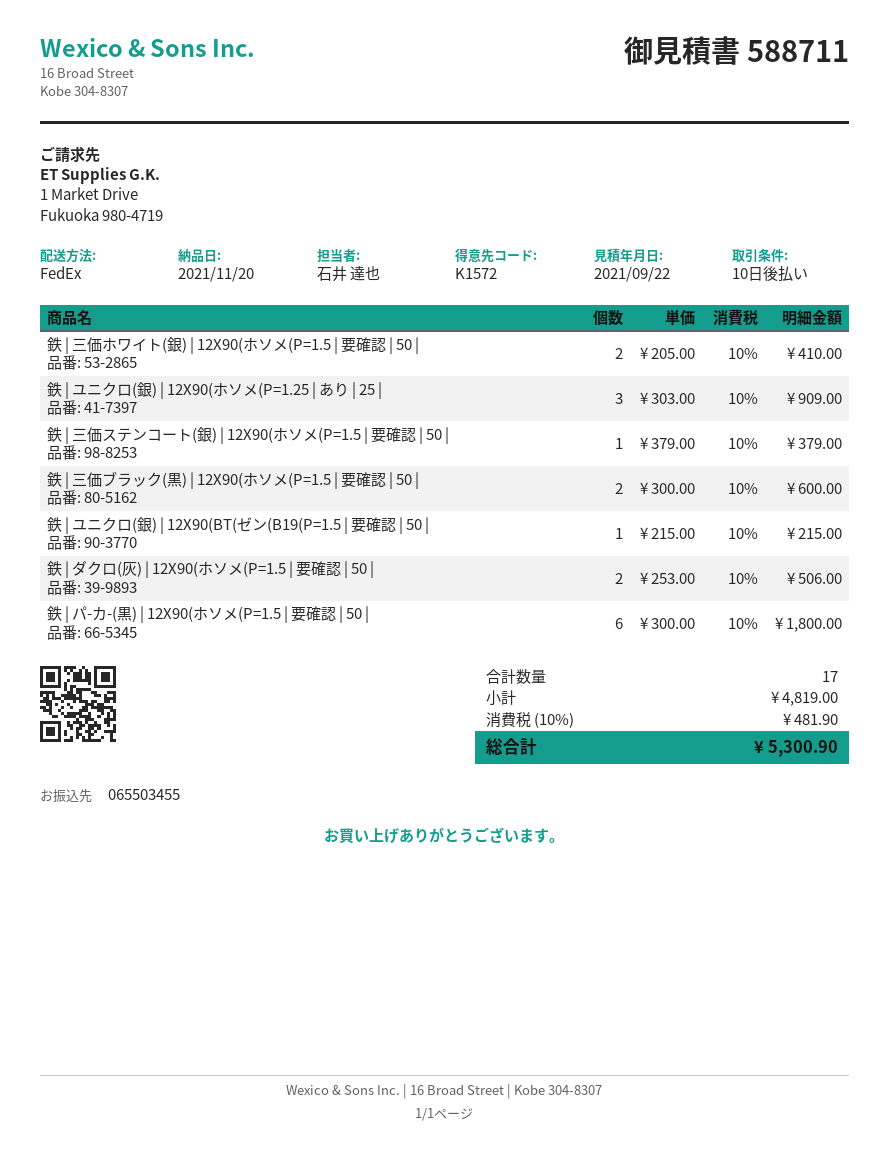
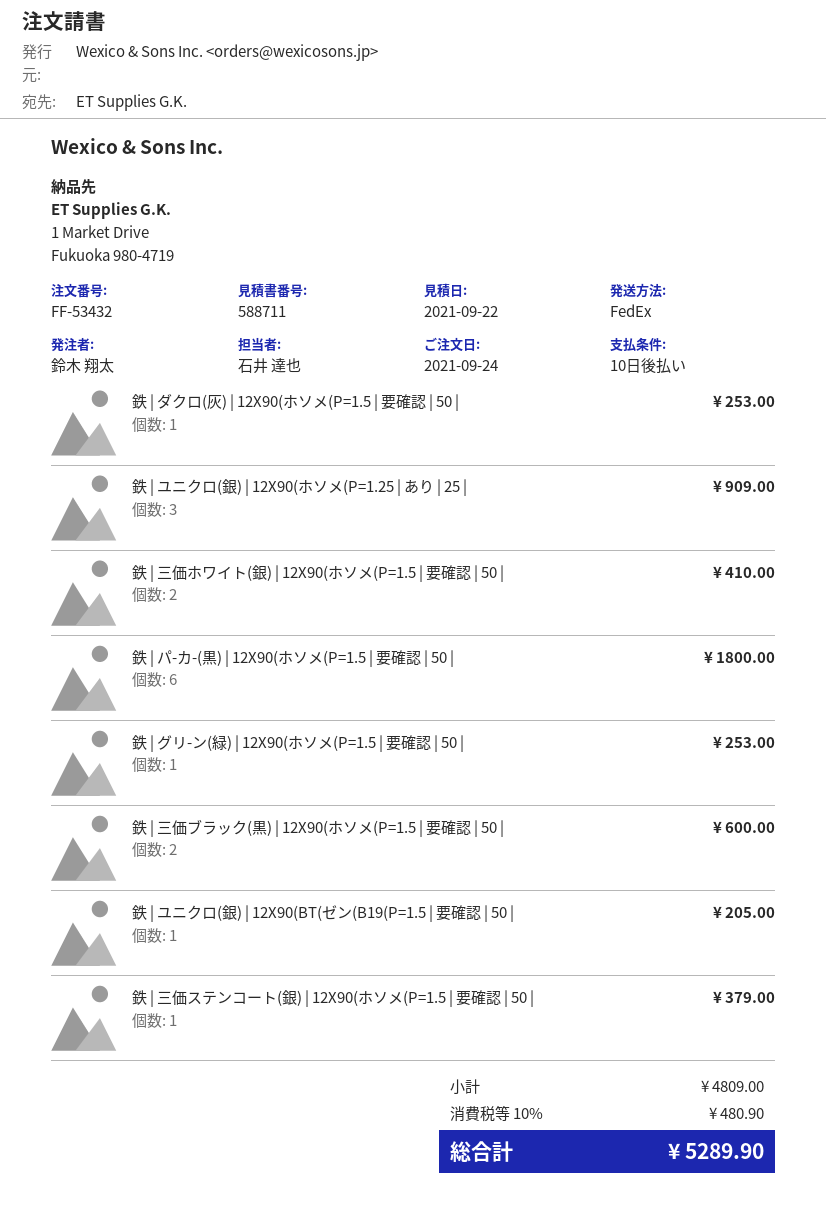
鉄 | ユニクロ(銀) | 12X90(BT(ゼン(B19(P=1.5 | 要確認 | 50 |: 1 for 215.00 -> 1 for 205.00
鉄 | ダクロ(灰) | 12X90(ホソメ(P=1.5 | 要確認 | 50 |: 2 for 506.00 -> 1 for 253.00
鉄 | グリ-ン(緑) | 12X90(ホソメ(P=1.5 | 要確認 | 50 |: none -> 1 for 253.00
subtotal: 4819.00 -> 4809.00
tax: 10% = 481.90 -> 10% = 480.90
total: 5300.90 -> 5289.90

